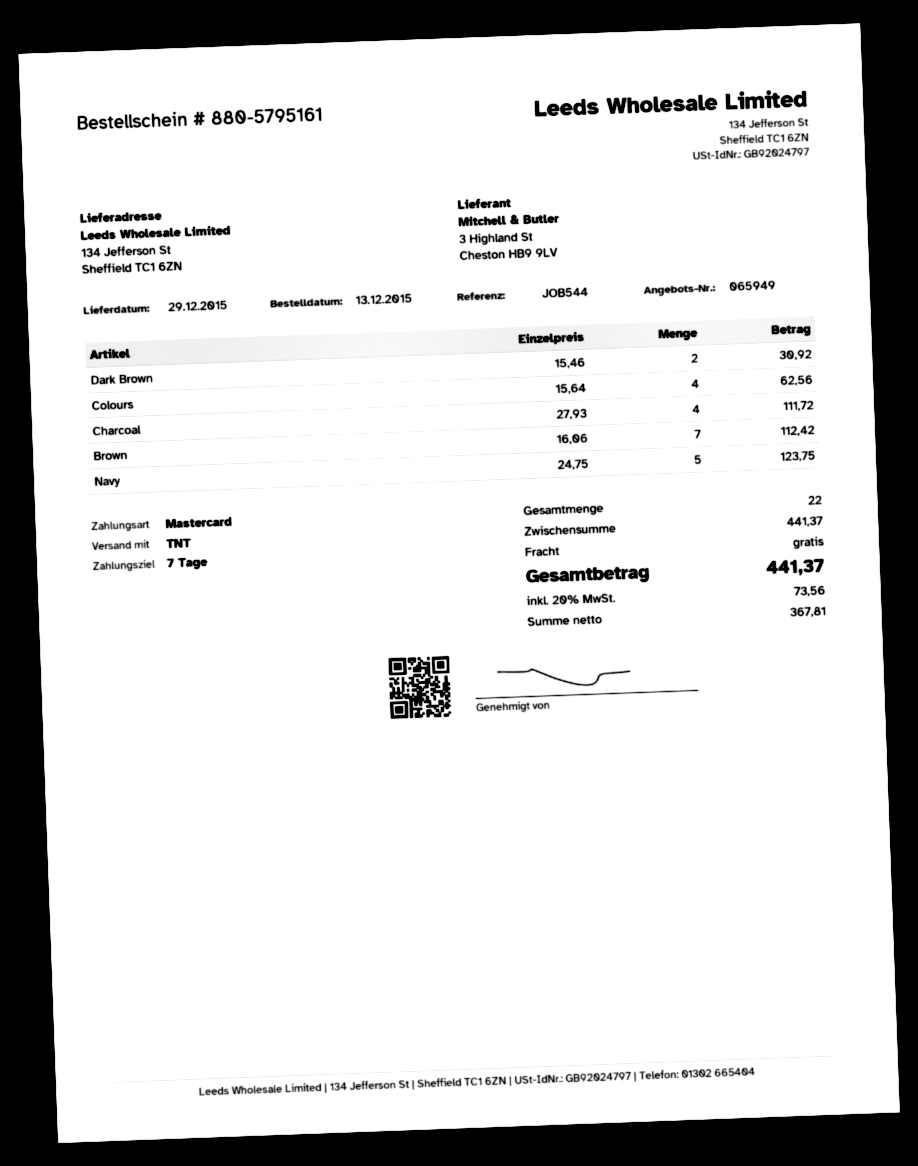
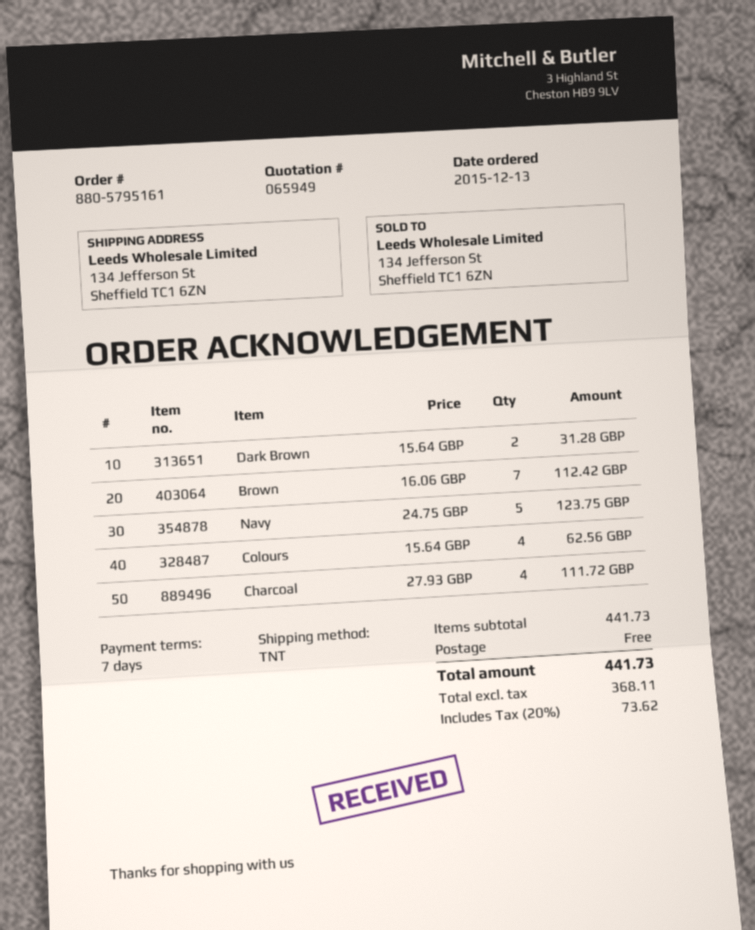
Dark Brown: 2 x 15.46 = 30.92 -> 2 x 15.64 = 31.28
subtotal: 441.37 -> 441.73
net: 367.81 -> 368.11
tax: 20% = 73.56 -> 20% = 73.62
total: 441.37 -> 441.73

